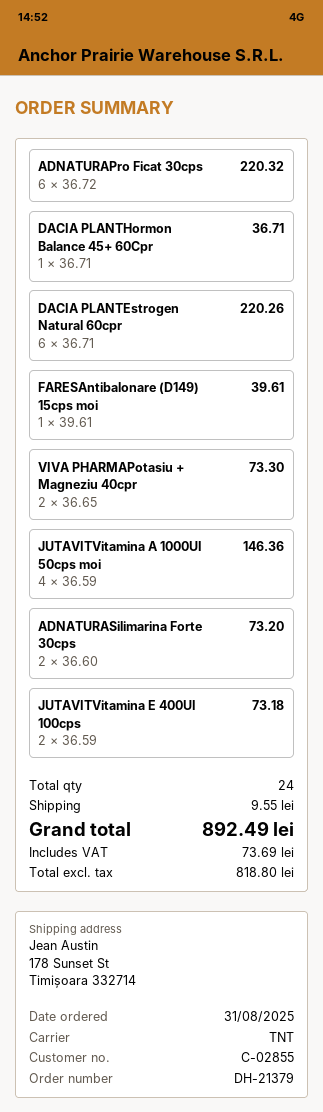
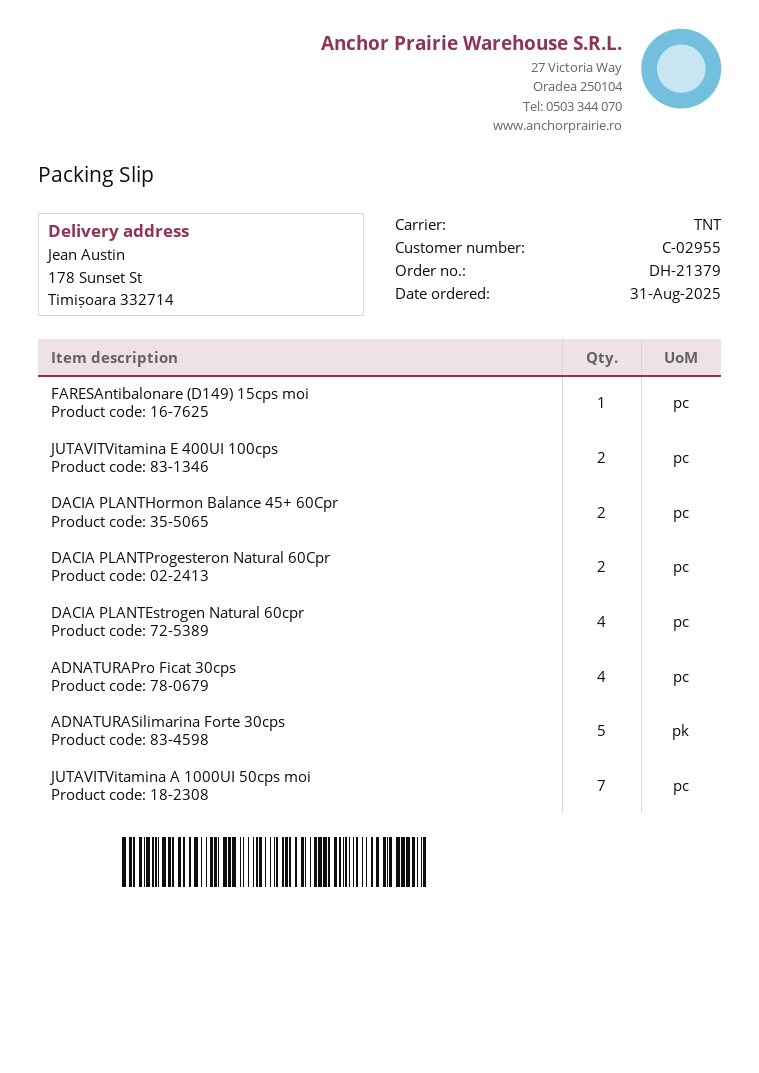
customer number: C-02855 -> C-02955
ADNATURAPro Ficat 30cps: 6 -> 4
DACIA PLANTHormon Balance 45+ 60Cpr: 1 -> 2
DACIA PLANTEstrogen Natural 60cpr: 6 -> 4
VIVA PHARMAPotasiu + Magneziu 40cpr: 2 -> none
JUTAVITVitamina A 1000UI 50cps moi: 4 -> 7
ADNATURASilimarina Forte 30cps: 2 -> 5
DACIA PLANTProgesteron Natural 60Cpr: none -> 2

